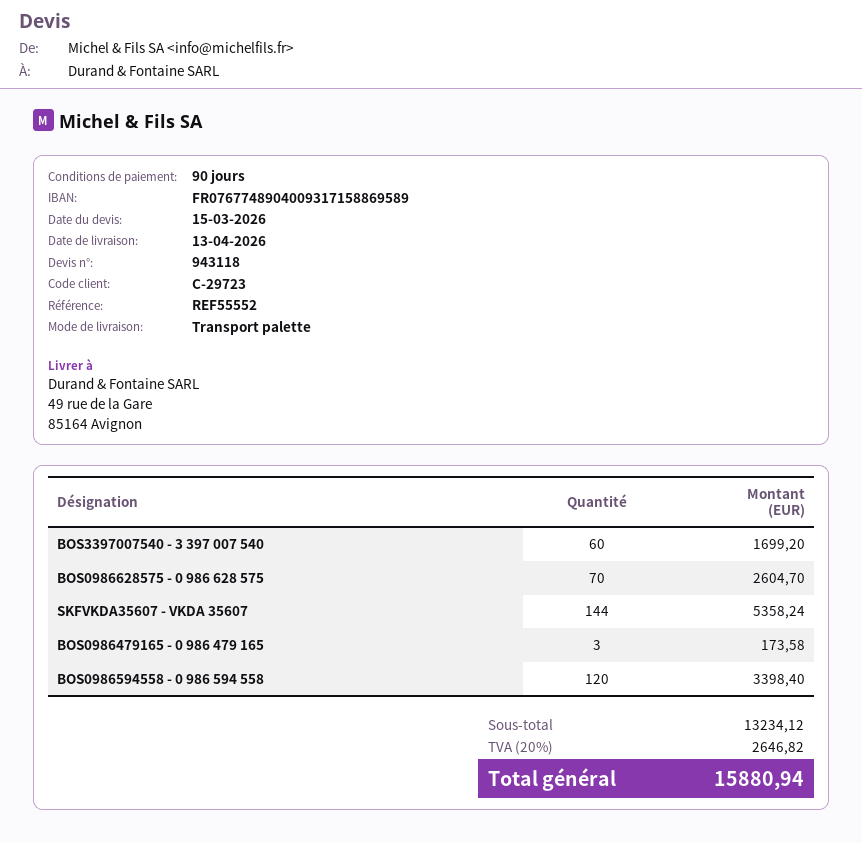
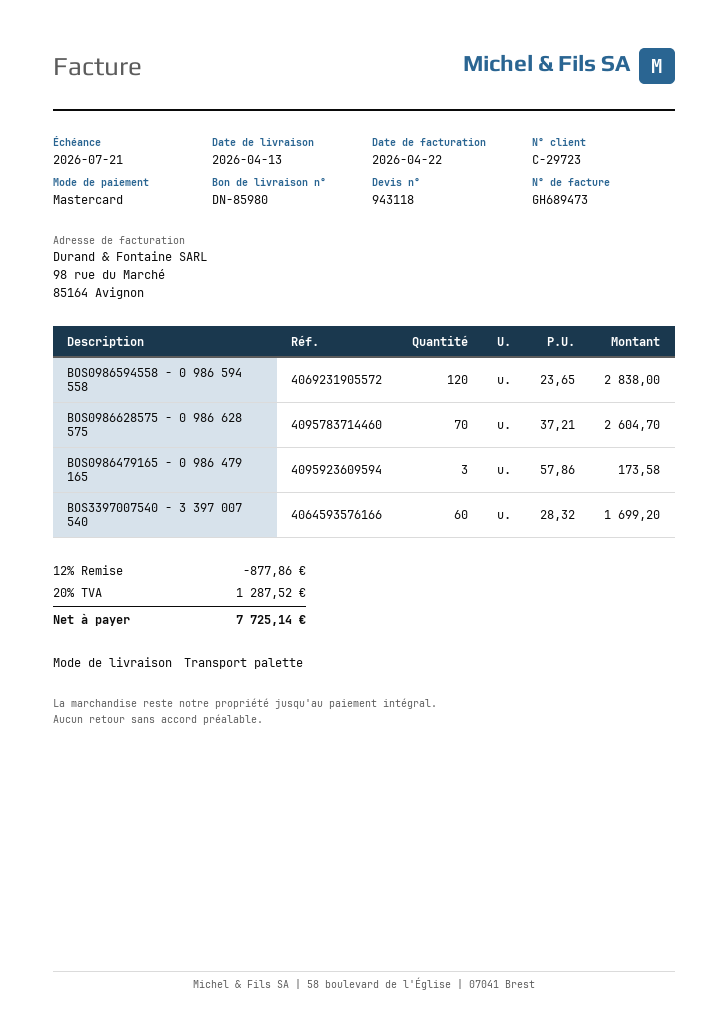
SKFVKDA35607 - VKDA 35607: 144 for 5358.24 -> none
BOS0986594558 - 0 986 594 558: 120 for 3398.40 -> 120 for 2838.00
discount: none -> 12% = 877.86
tax: 20% = 2646.82 -> 20% = 1287.52
total: 15880.94 -> 7725.14

